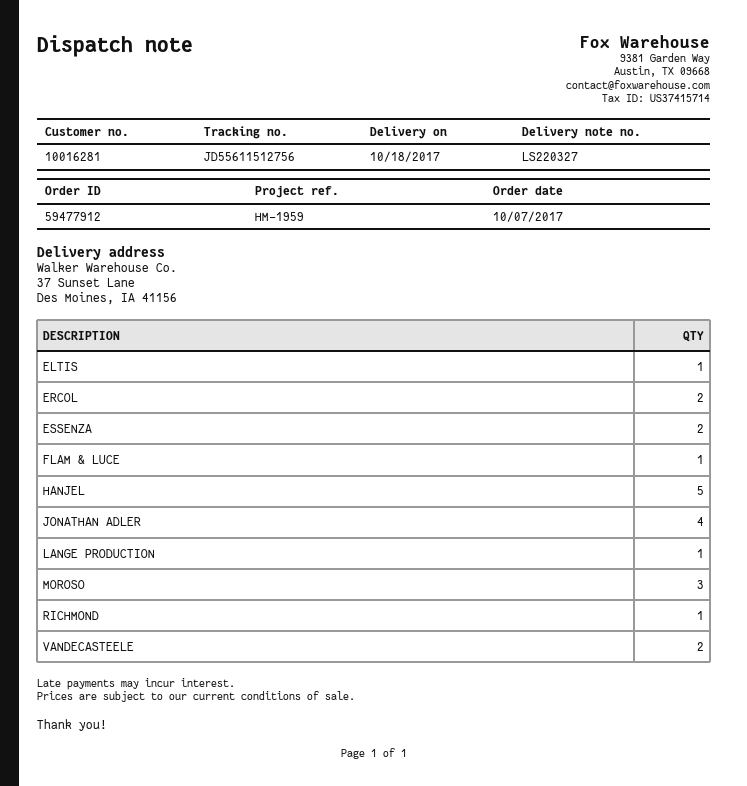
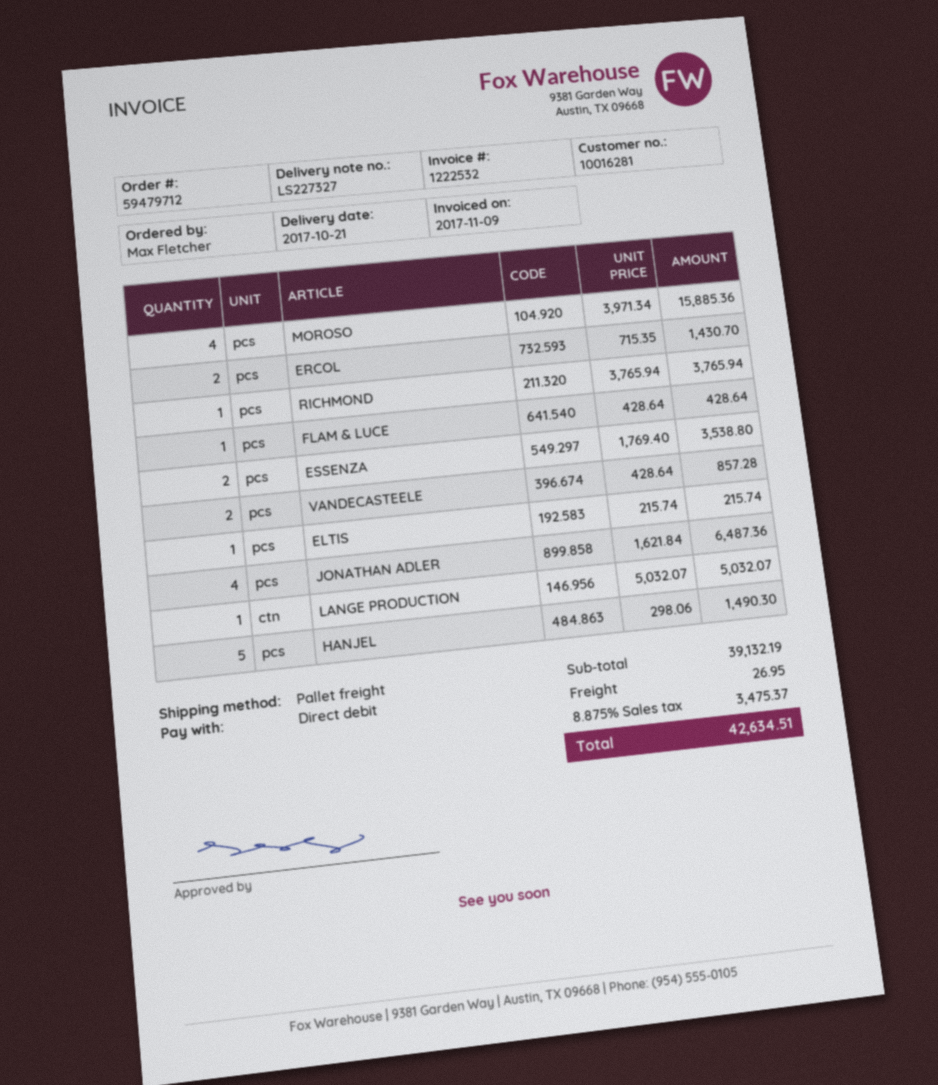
order number: 59477912 -> 59479712
delivery note number: LS220327 -> LS227327
delivery date: 2017-10-18 -> 2017-10-21
MOROSO: 3 -> 4

